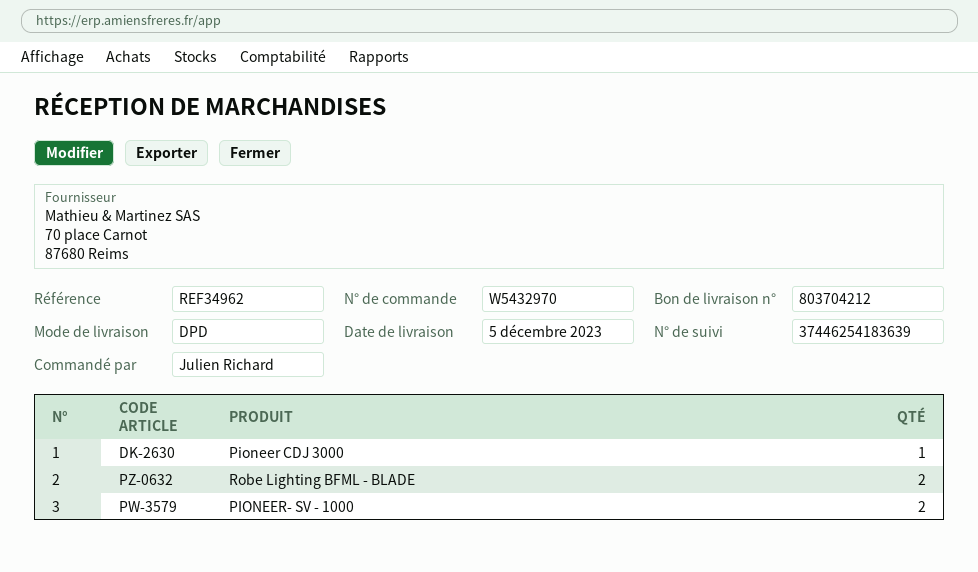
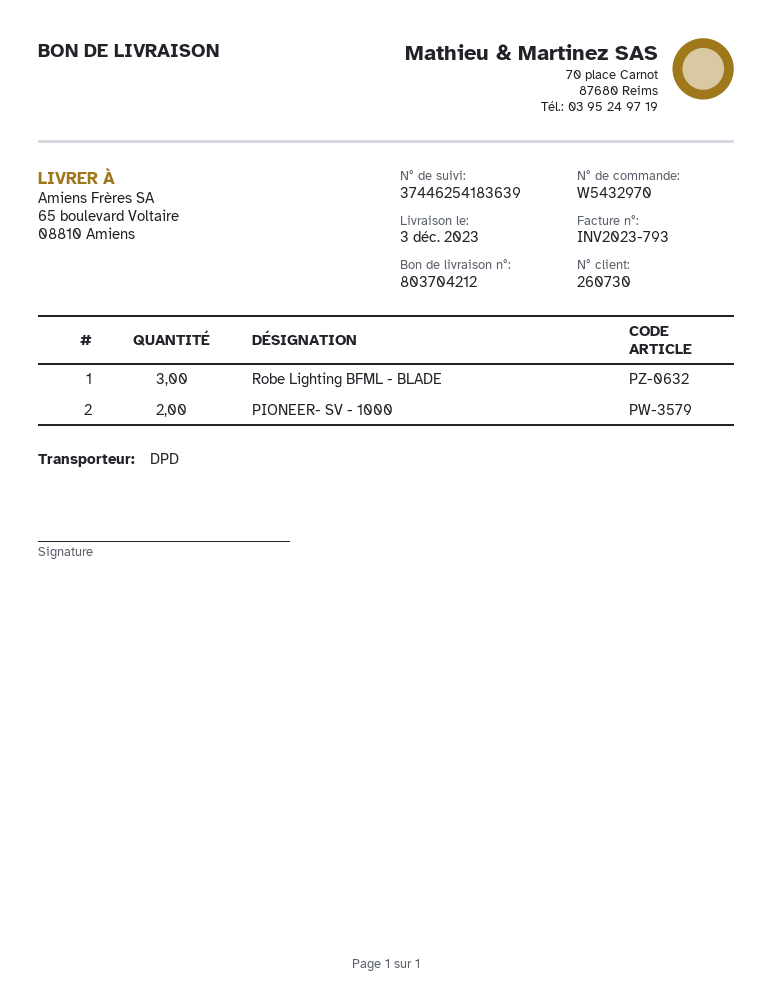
delivery date: 2023-12-05 -> 2023-12-03
Pioneer CDJ 3000: 1 -> none
Robe Lighting BFML - BLADE: 2 -> 3

